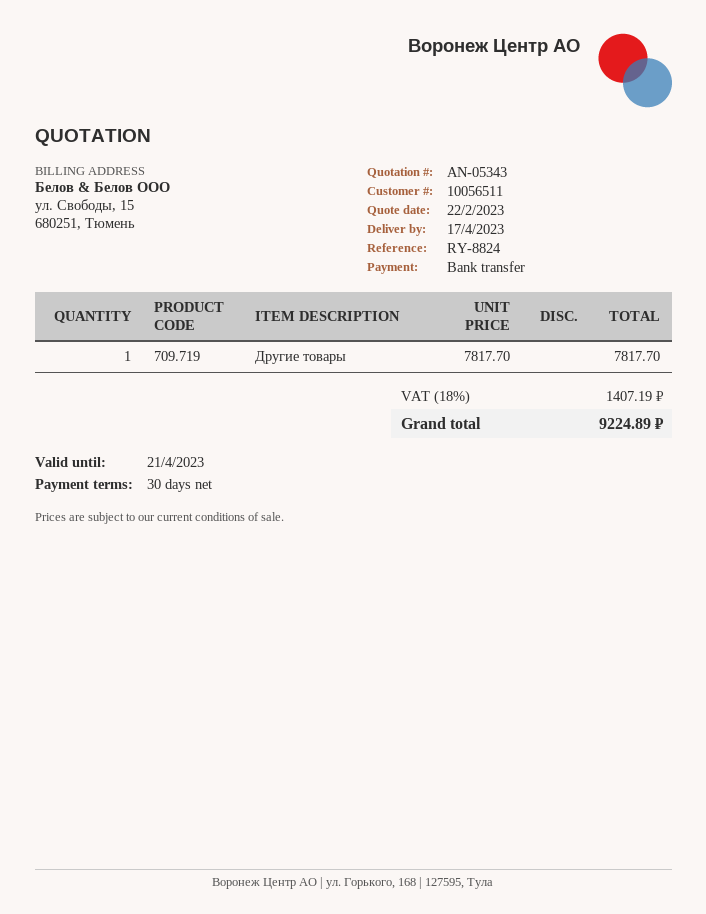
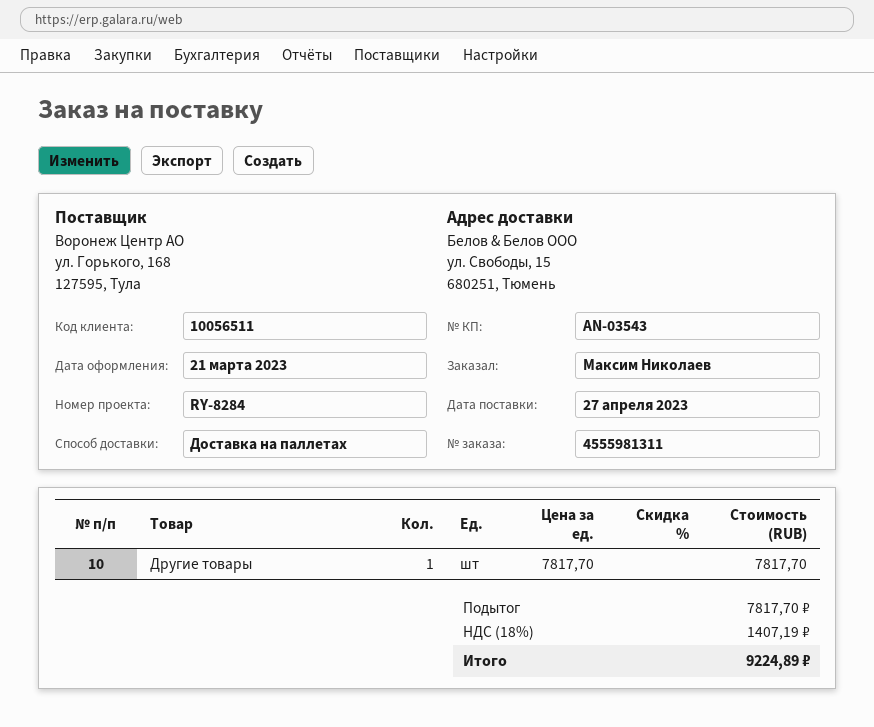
quote number: AN-05343 -> AN-03543
delivery date: 2023-04-17 -> 2023-04-27
reference: RY-8824 -> RY-8284

